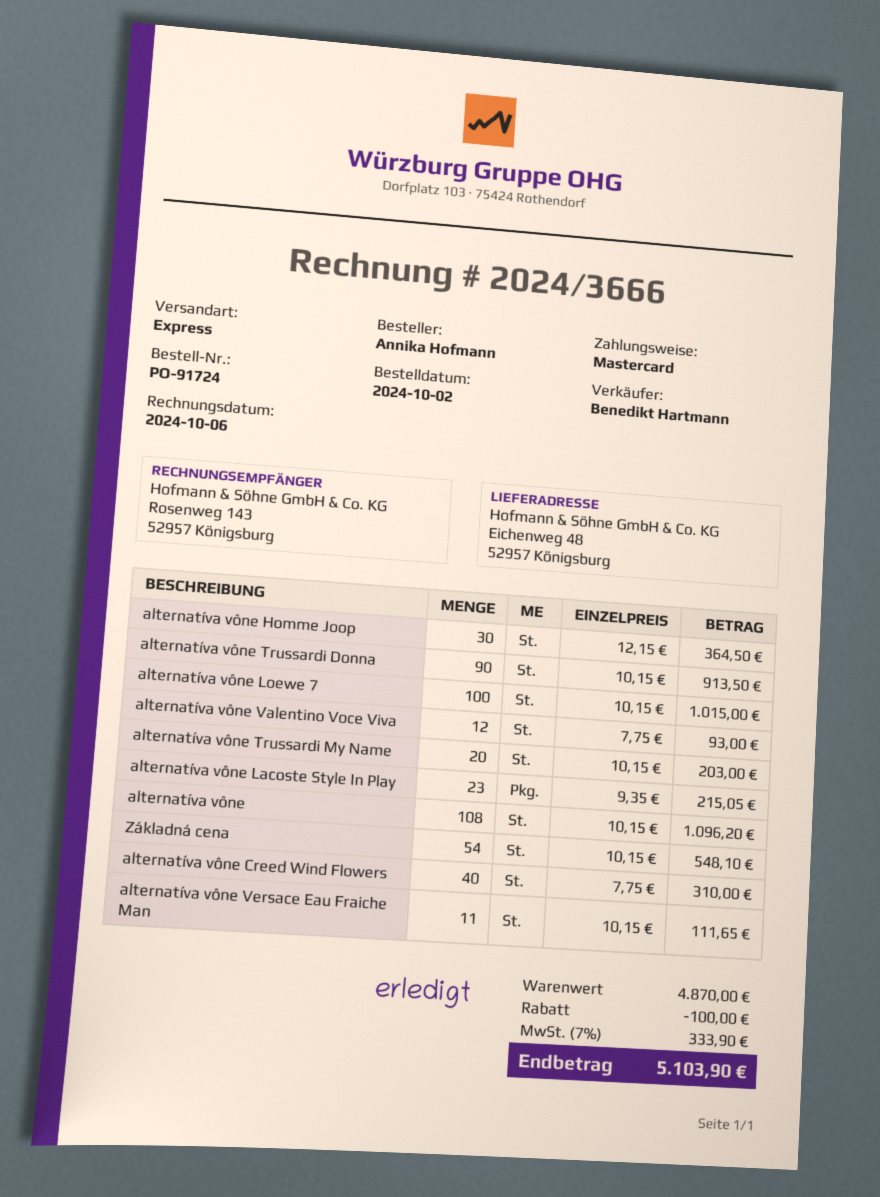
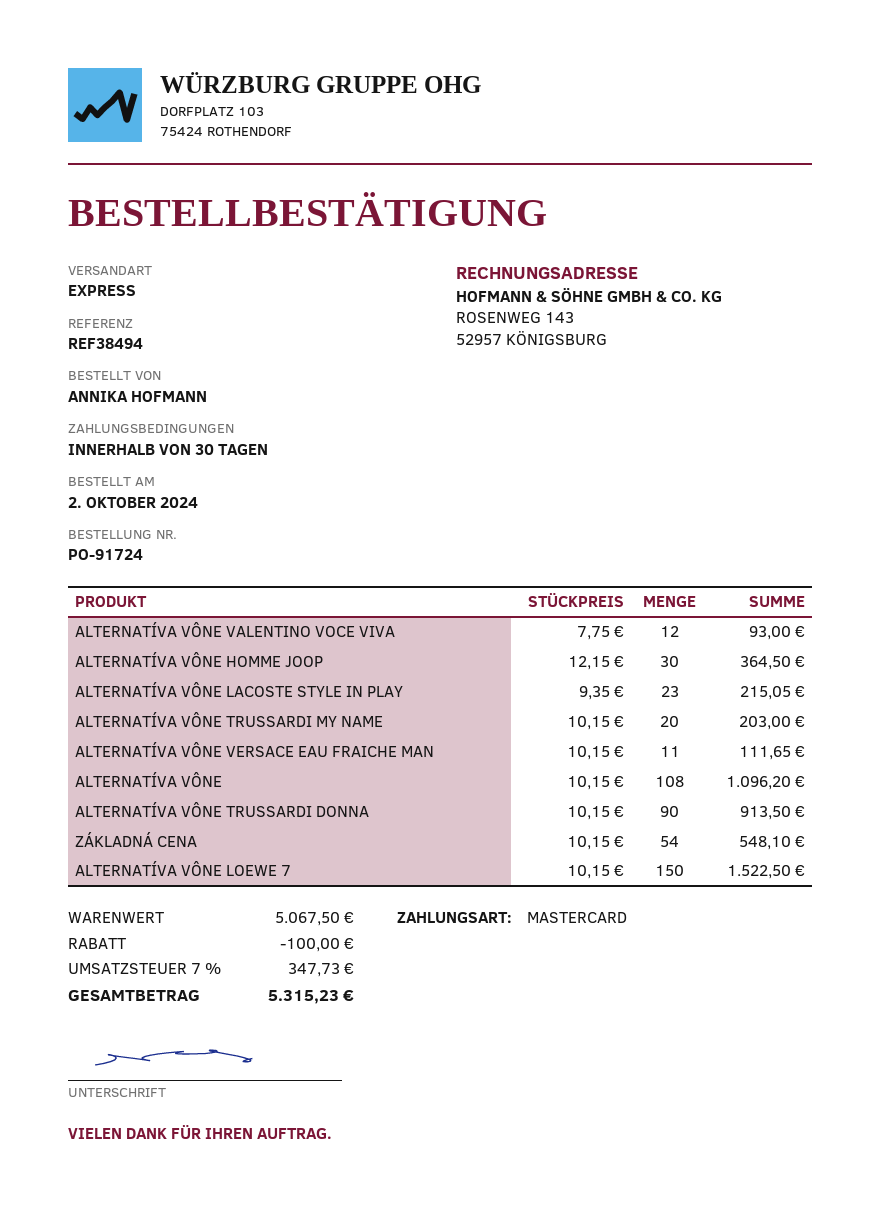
alternatíva vône Loewe 7: 100 x 10.15 = 1015.00 -> 150 x 10.15 = 1522.50
alternatíva vône Creed Wind Flowers: 40 x 7.75 = 310.00 -> none
subtotal: 4870.00 -> 5067.50
tax: 7% = 333.90 -> 7% = 347.73
total: 5103.90 -> 5315.23

